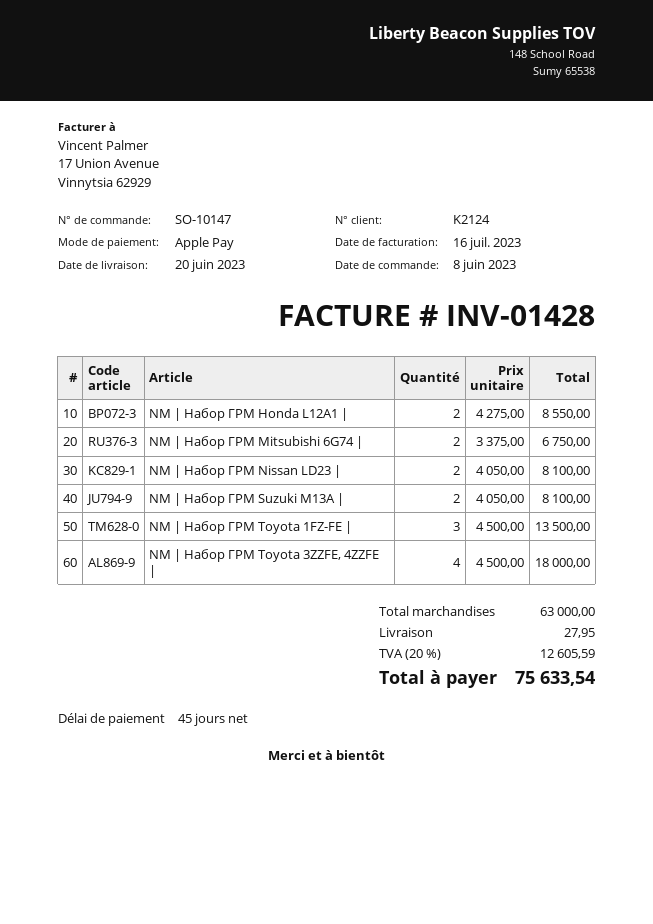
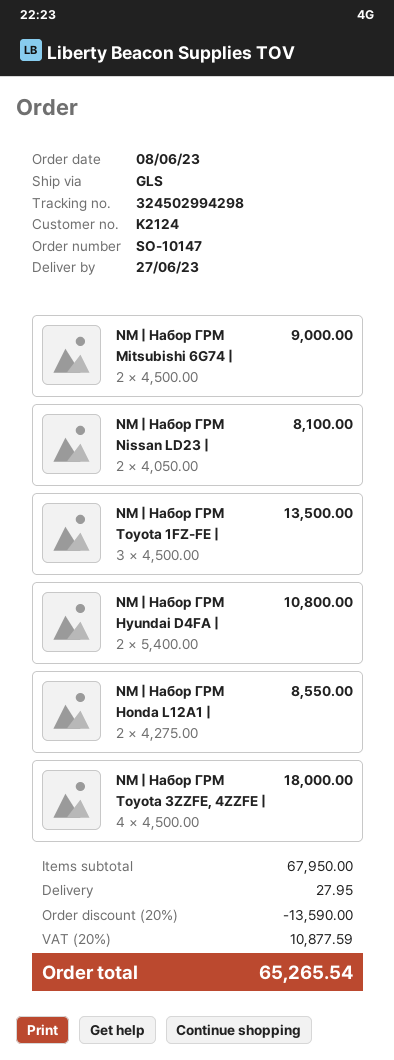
delivery date: 2023-06-20 -> 2023-06-27
NM | Набор ГРМ Mitsubishi 6G74 |: 2 x 3375.00 = 6750.00 -> 2 x 4500.00 = 9000.00
NM | Набор ГРМ Suzuki M13A |: 2 x 4050.00 = 8100.00 -> none
NM | Набор ГРМ Hyundai D4FA |: none -> 2 x 5400.00 = 10800.00
subtotal: 63000.00 -> 67950.00
discount: none -> 20% = 13590.00
tax: 20% = 12605.59 -> 20% = 10877.59
total: 75633.54 -> 65265.54

